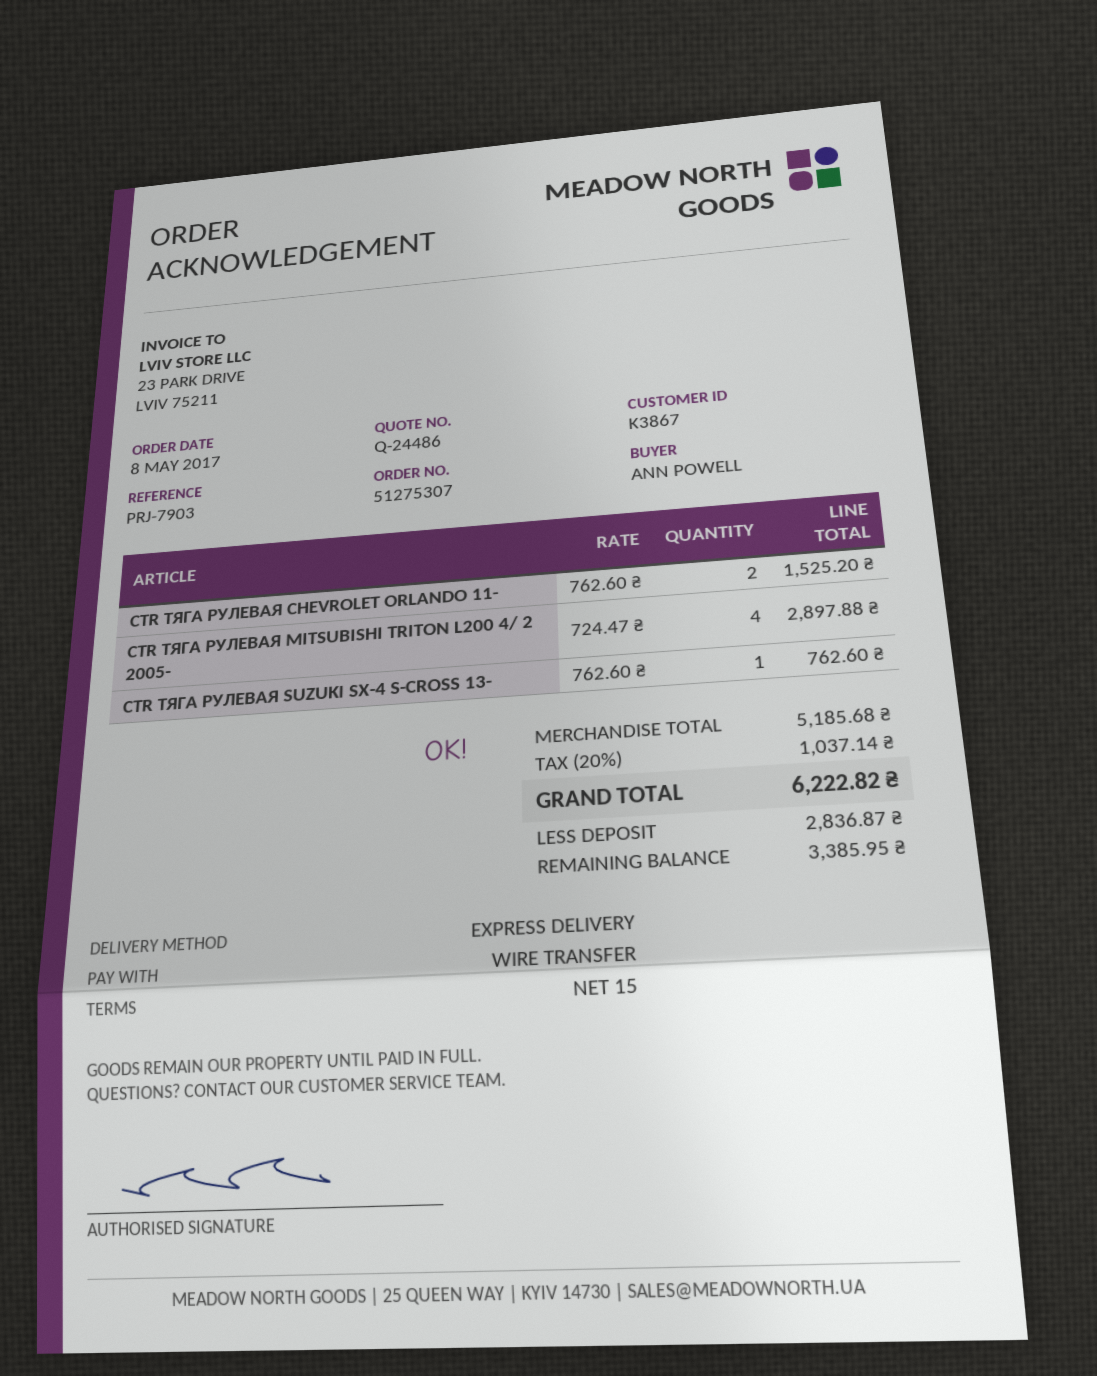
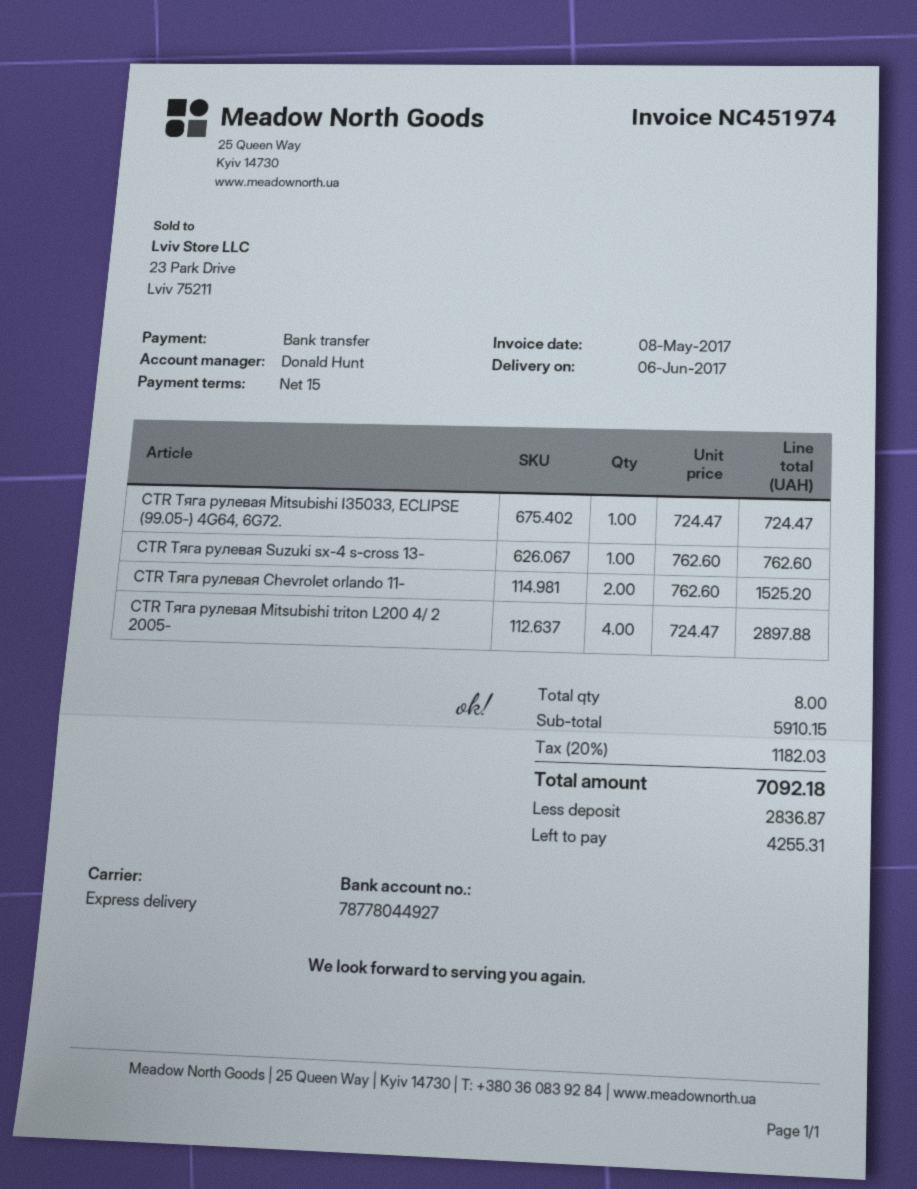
CTR Тяга рулевая Mitsubishi I35033, ECLIPSE (99.05-) 4G64, 6G72.: none -> 1 x 724.47 = 724.47
subtotal: 5185.68 -> 5910.15
tax: 20% = 1037.14 -> 20% = 1182.03
total: 6222.82 -> 7092.18
balance: 3385.95 -> 4255.31

